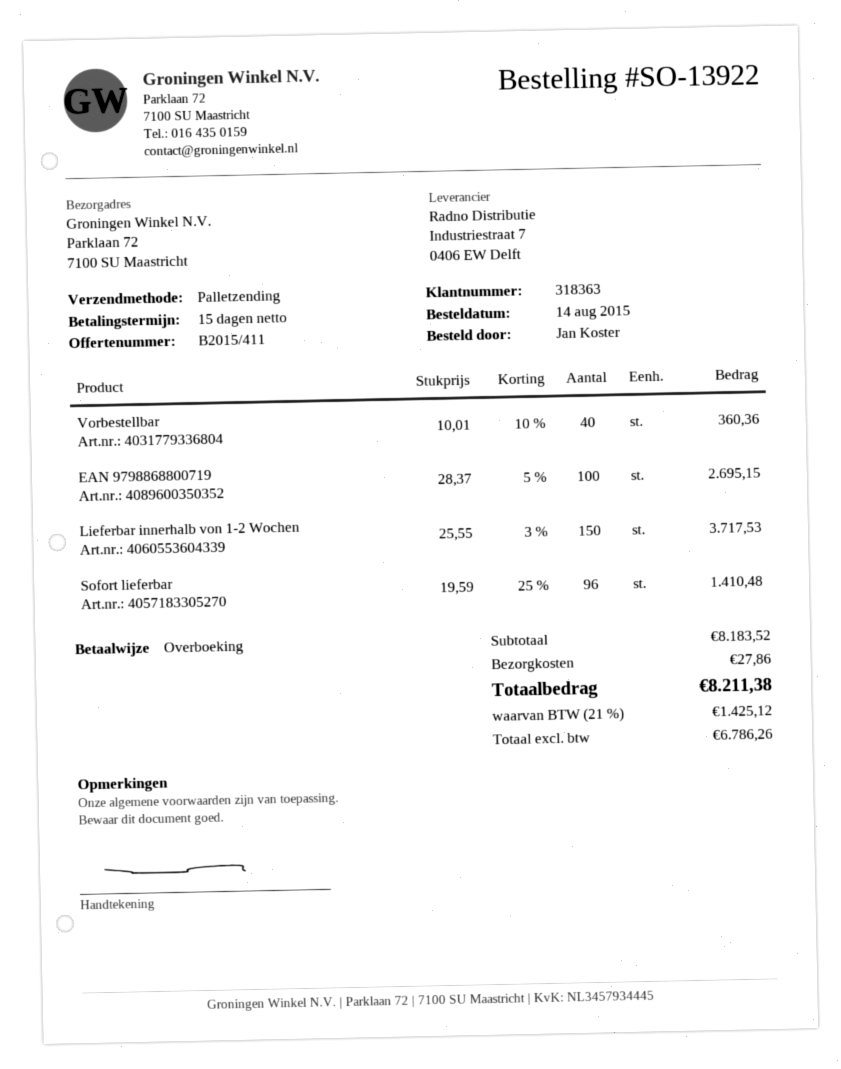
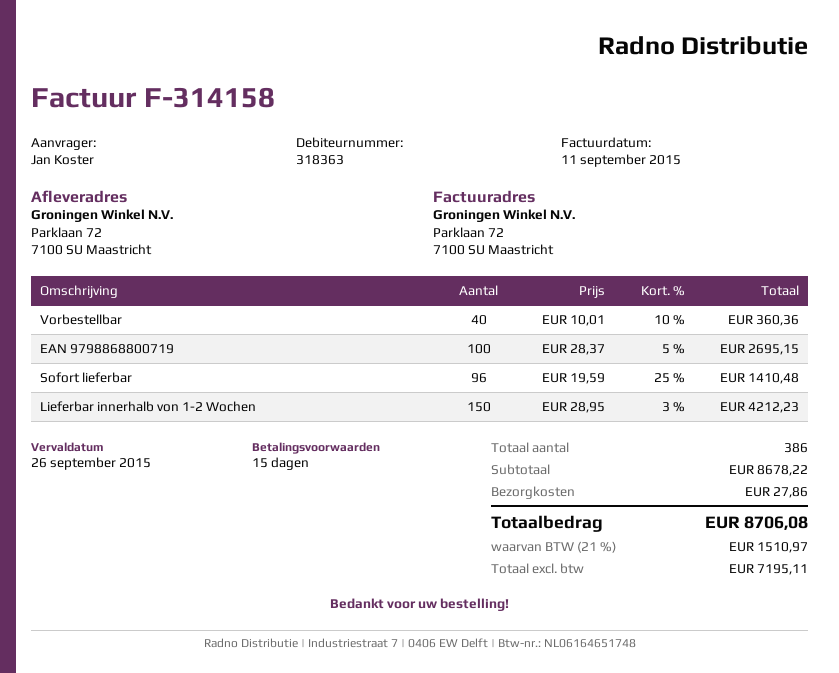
Lieferbar innerhalb von 1-2 Wochen: 150 x 25.55 - 3% = 3717.53 -> 150 x 28.95 - 3% = 4212.23
subtotal: 8183.52 -> 8678.22
net: 6786.26 -> 7195.11
tax: 21% = 1425.12 -> 21% = 1510.97
total: 8211.38 -> 8706.08

